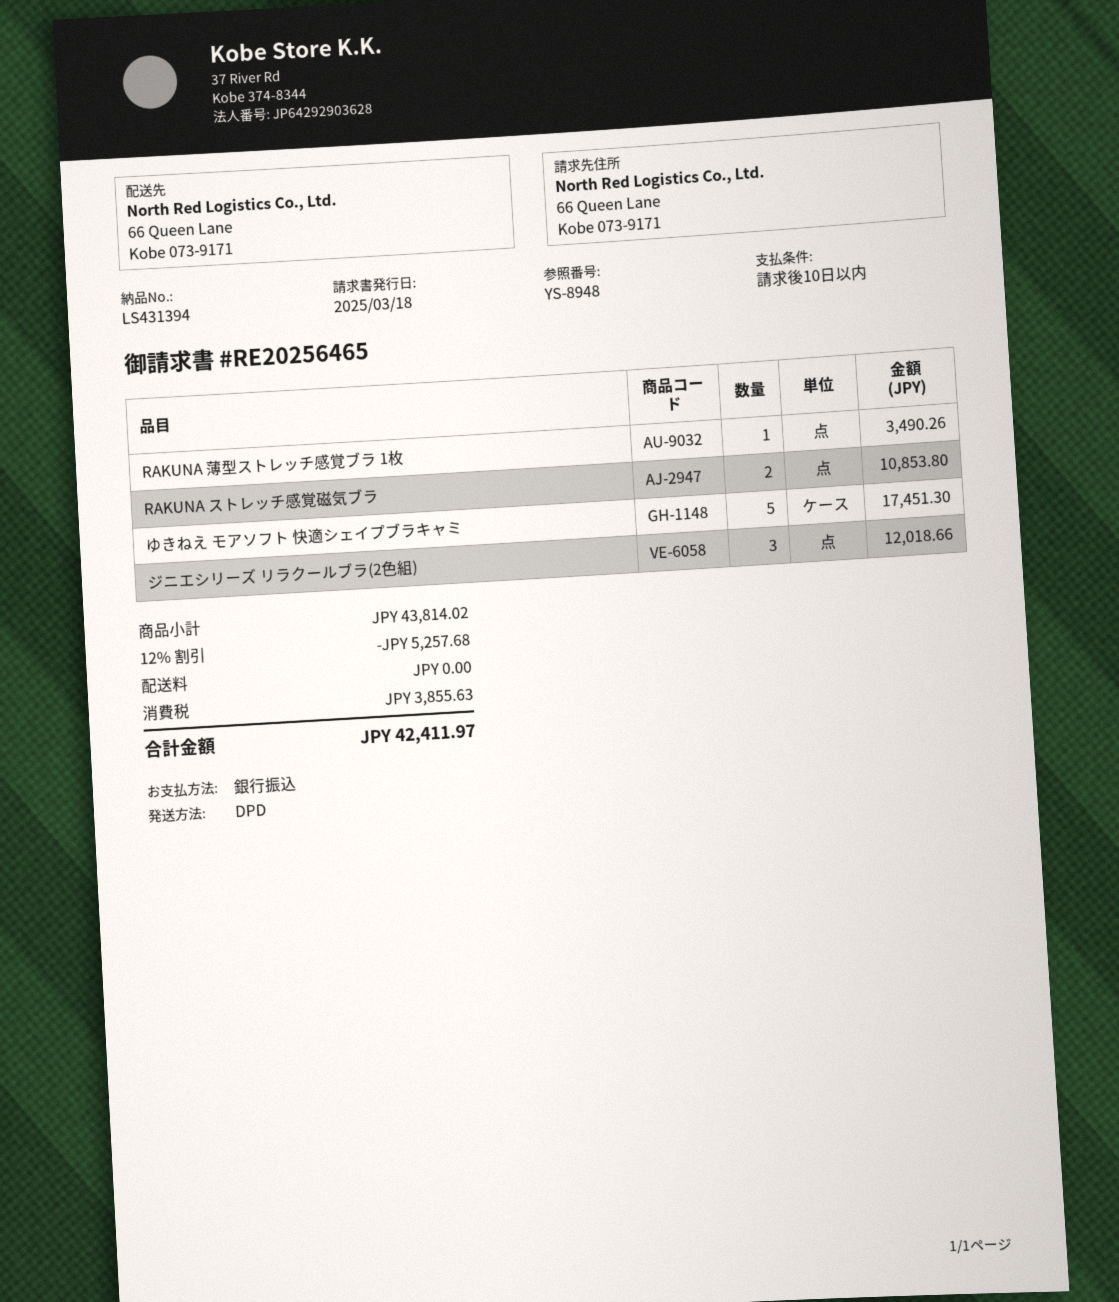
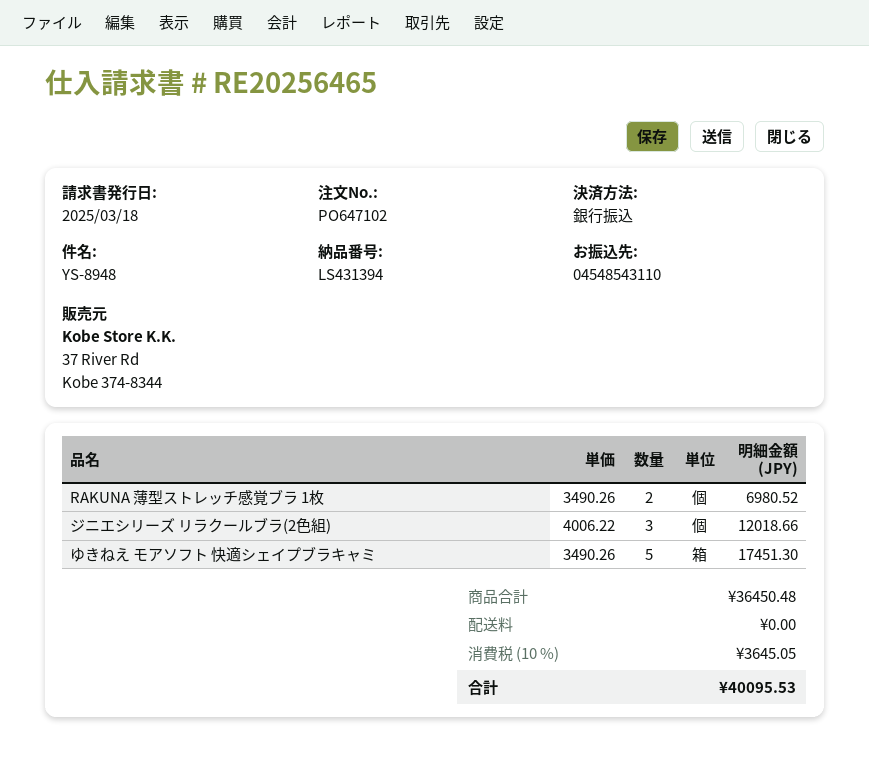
RAKUNA 薄型ストレッチ感覚ブラ 1枚: 1 for 3490.26 -> 2 for 6980.52
RAKUNA ストレッチ感覚磁気ブラ: 2 for 10853.80 -> none
subtotal: 43814.02 -> 36450.48
discount: 12% = 5257.68 -> none
tax: 3855.63 -> 3645.05
total: 42411.97 -> 40095.53

